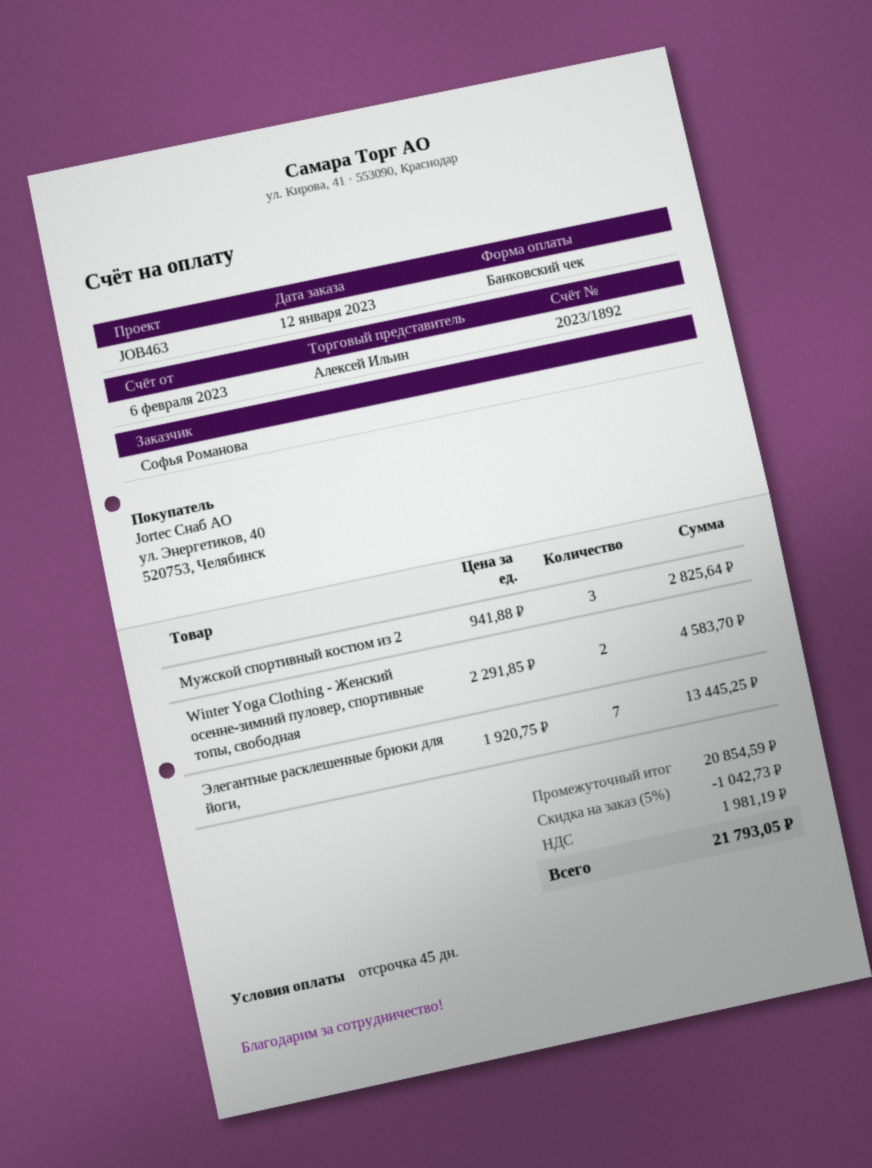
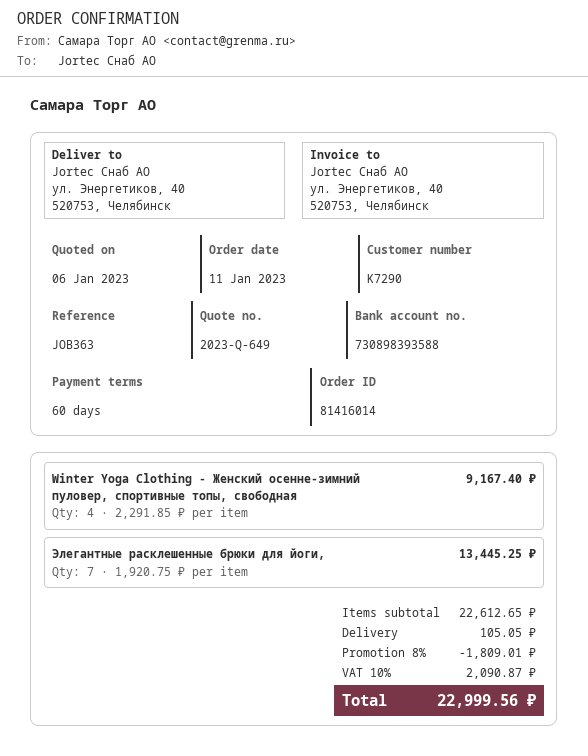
order date: 2023-01-12 -> 2023-01-11
payment terms: 45 days -> 60 days
reference: JOB463 -> JOB363
Мужской спортивный костюм из 2: 3 x 941.88 = 2825.64 -> none
Winter Yoga Clothing - Женский осенне-зимний пуловер, спортивные топы, свободная: 2 x 2291.85 = 4583.70 -> 4 x 2291.85 = 9167.40
subtotal: 20854.59 -> 22612.65
discount: 5% = 1042.73 -> 8% = 1809.01
shipping: none -> 105.05
tax: 1981.19 -> 2090.87
total: 21793.05 -> 22999.56

